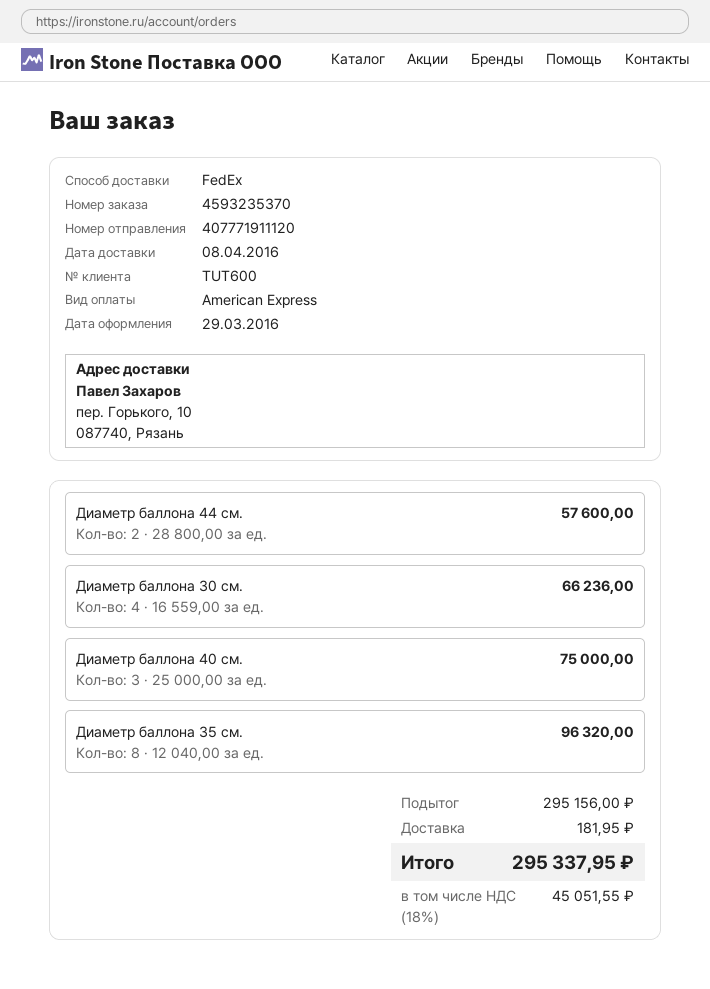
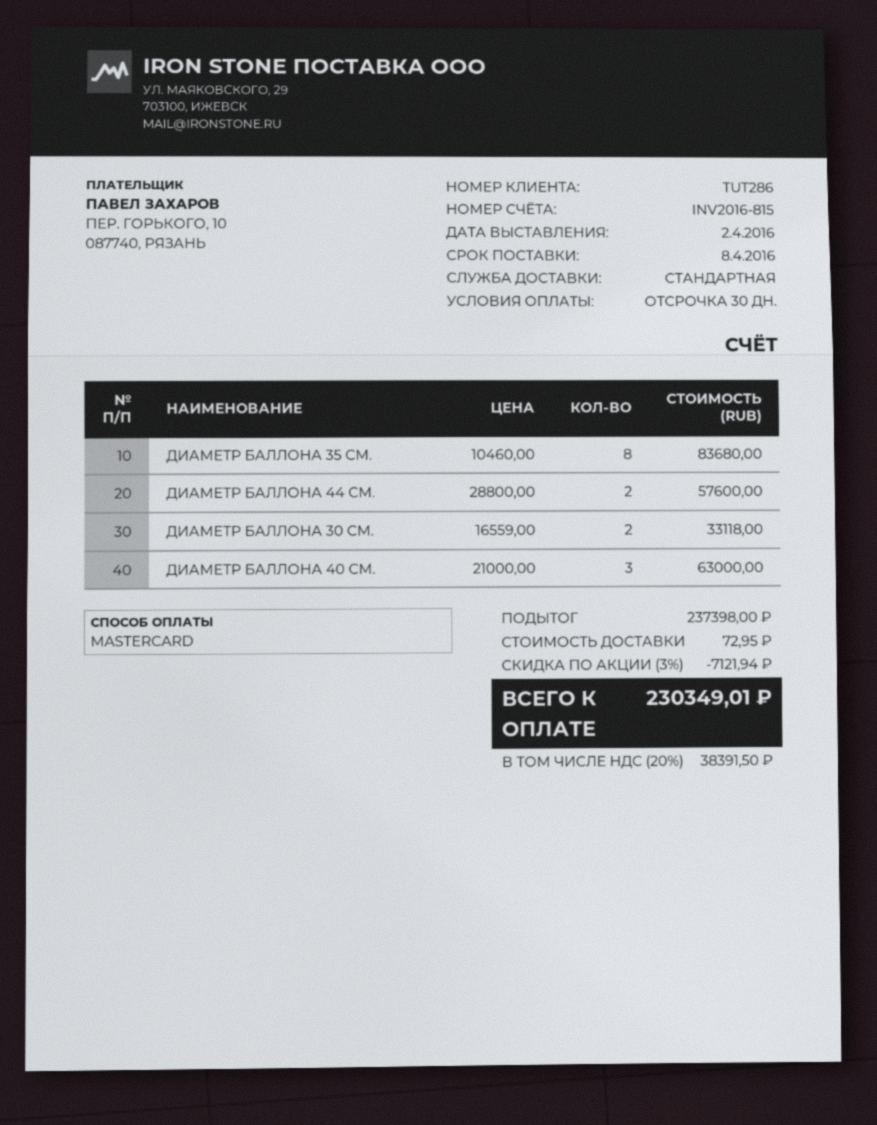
customer number: TUT600 -> TUT286
payment method: American Express -> Mastercard
shipping method: FedEx -> standard
Диаметр баллона 30 см.: 4 x 16559.00 = 66236.00 -> 2 x 16559.00 = 33118.00
Диаметр баллона 40 см.: 3 x 25000.00 = 75000.00 -> 3 x 21000.00 = 63000.00
Диаметр баллона 35 см.: 8 x 12040.00 = 96320.00 -> 8 x 10460.00 = 83680.00
subtotal: 295156.00 -> 237398.00
discount: none -> 3% = 7121.94
shipping: 181.95 -> 72.95
tax: 18% = 45051.55 -> 20% = 38391.50
total: 295337.95 -> 230349.01

